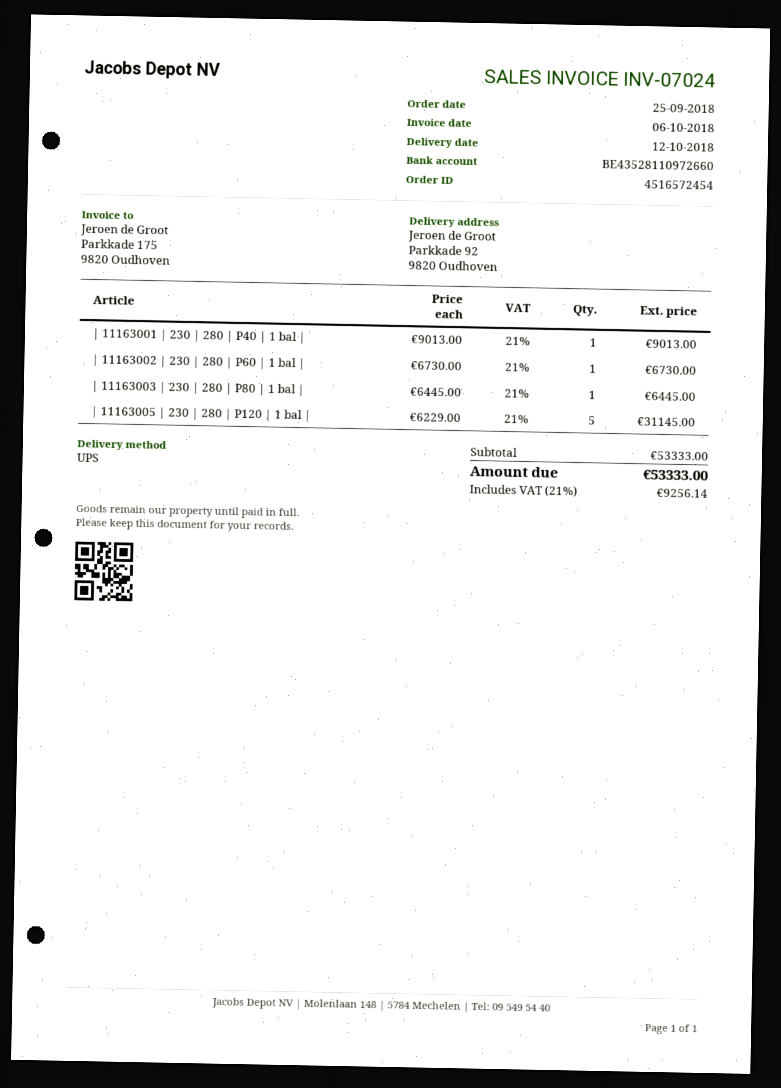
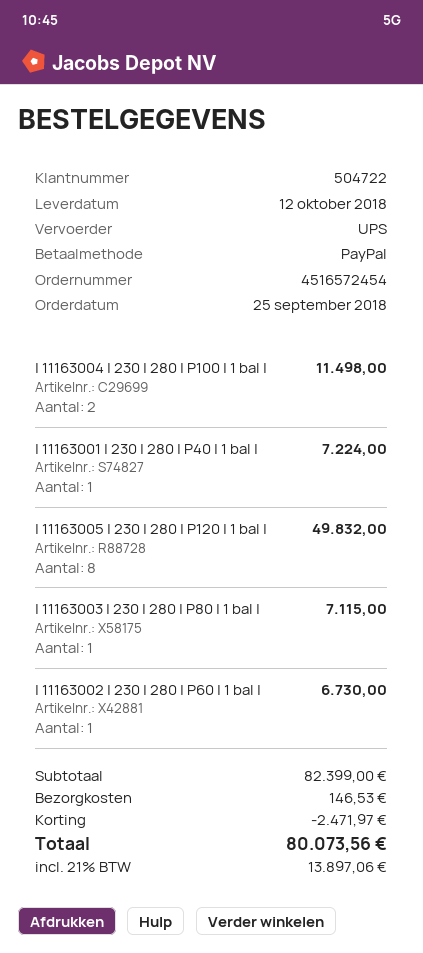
| 11163001 | 230 | 280 | P40 | 1 bal |: 1 for 9013.00 -> 1 for 7224.00
| 11163003 | 230 | 280 | P80 | 1 bal |: 1 for 6445.00 -> 1 for 7115.00
| 11163005 | 230 | 280 | P120 | 1 bal |: 5 for 31145.00 -> 8 for 49832.00
| 11163004 | 230 | 280 | P100 | 1 bal |: none -> 2 for 11498.00
subtotal: 53333.00 -> 82399.00
discount: none -> 2471.97
shipping: none -> 146.53
tax: 21% = 9256.14 -> 21% = 13897.06
total: 53333.00 -> 80073.56

